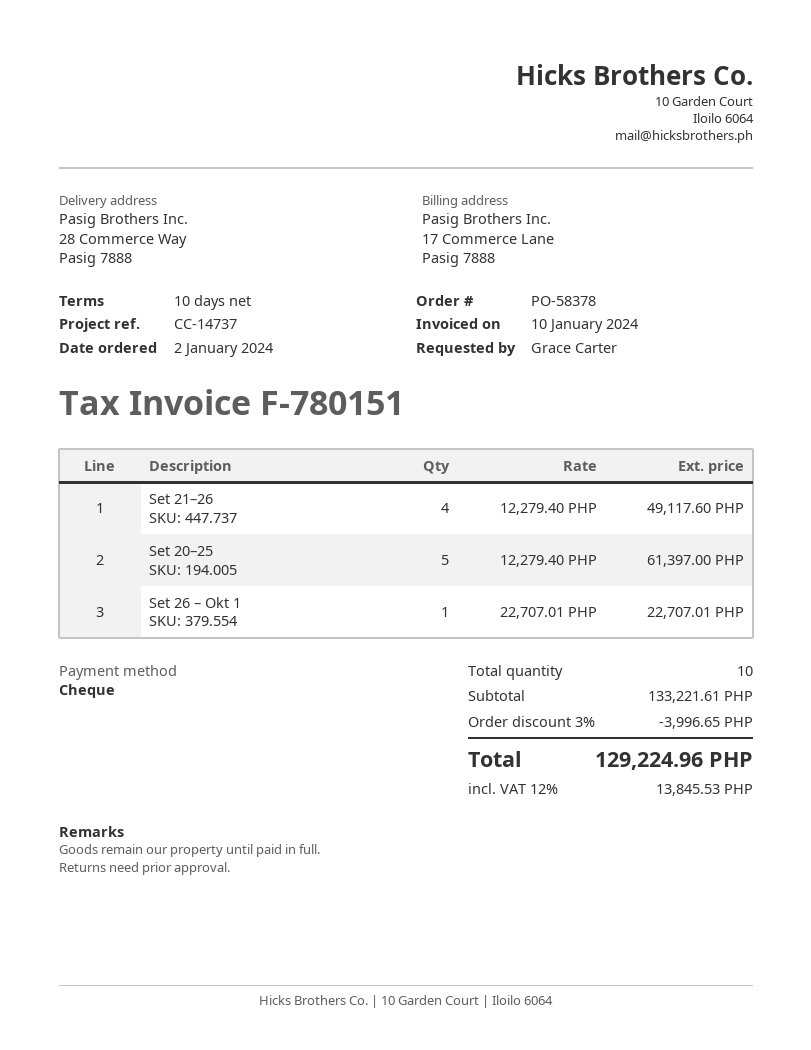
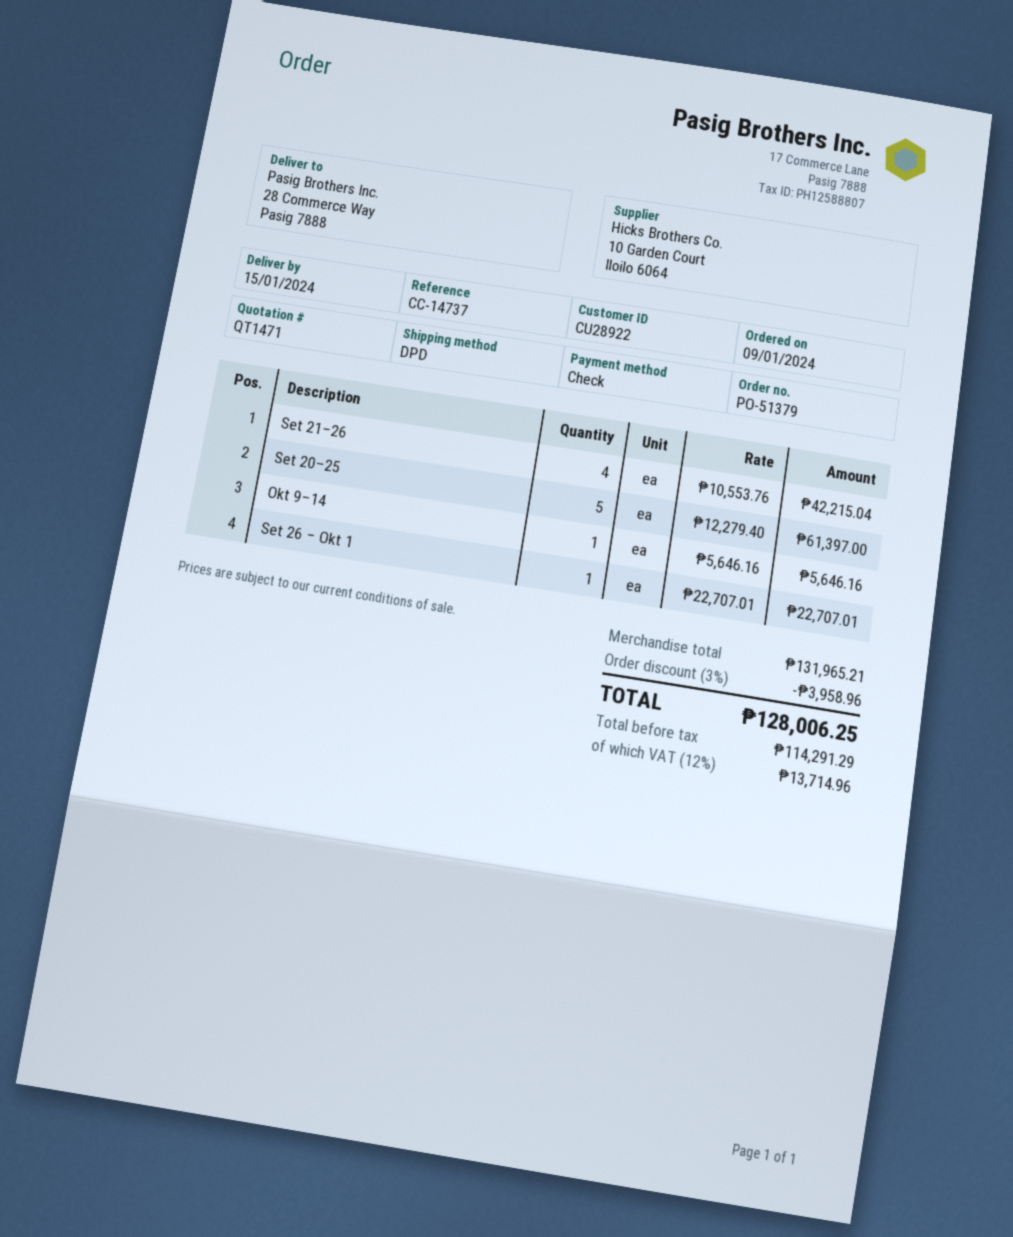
order number: PO-58378 -> PO-51379
order date: 2024-01-02 -> 2024-01-09
Set 21–26: 4 x 12279.40 = 49117.60 -> 4 x 10553.76 = 42215.04
Okt 9–14: none -> 1 x 5646.16 = 5646.16
subtotal: 133221.61 -> 131965.21
discount: 3% = 3996.65 -> 3% = 3958.96
tax: 12% = 13845.53 -> 12% = 13714.96
total: 129224.96 -> 128006.25

